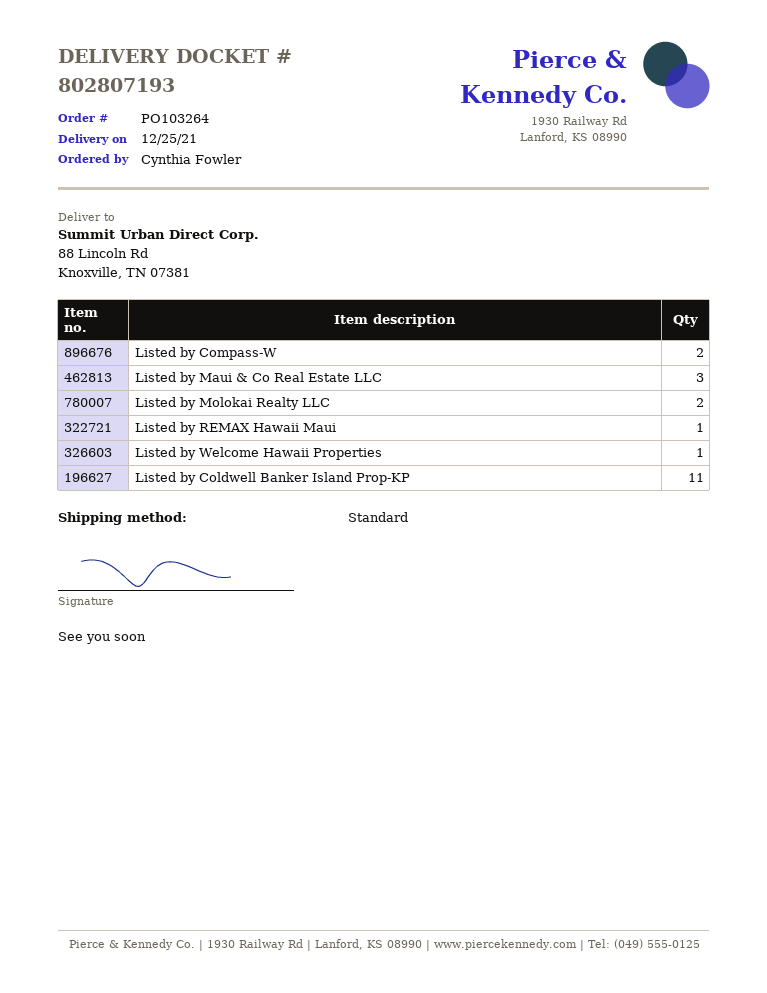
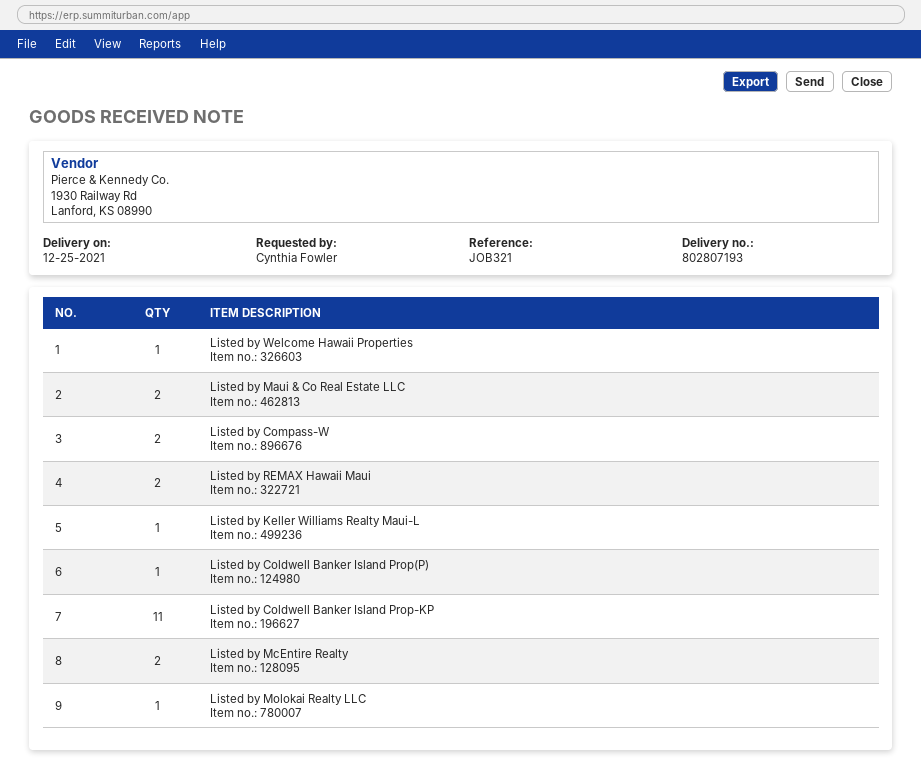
Listed by Maui & Co Real Estate LLC: 3 -> 2
Listed by Molokai Realty LLC: 2 -> 1
Listed by REMAX Hawaii Maui: 1 -> 2
Listed by Keller Williams Realty Maui-L: none -> 1
Listed by Coldwell Banker Island Prop(P): none -> 1
Listed by McEntire Realty: none -> 2

